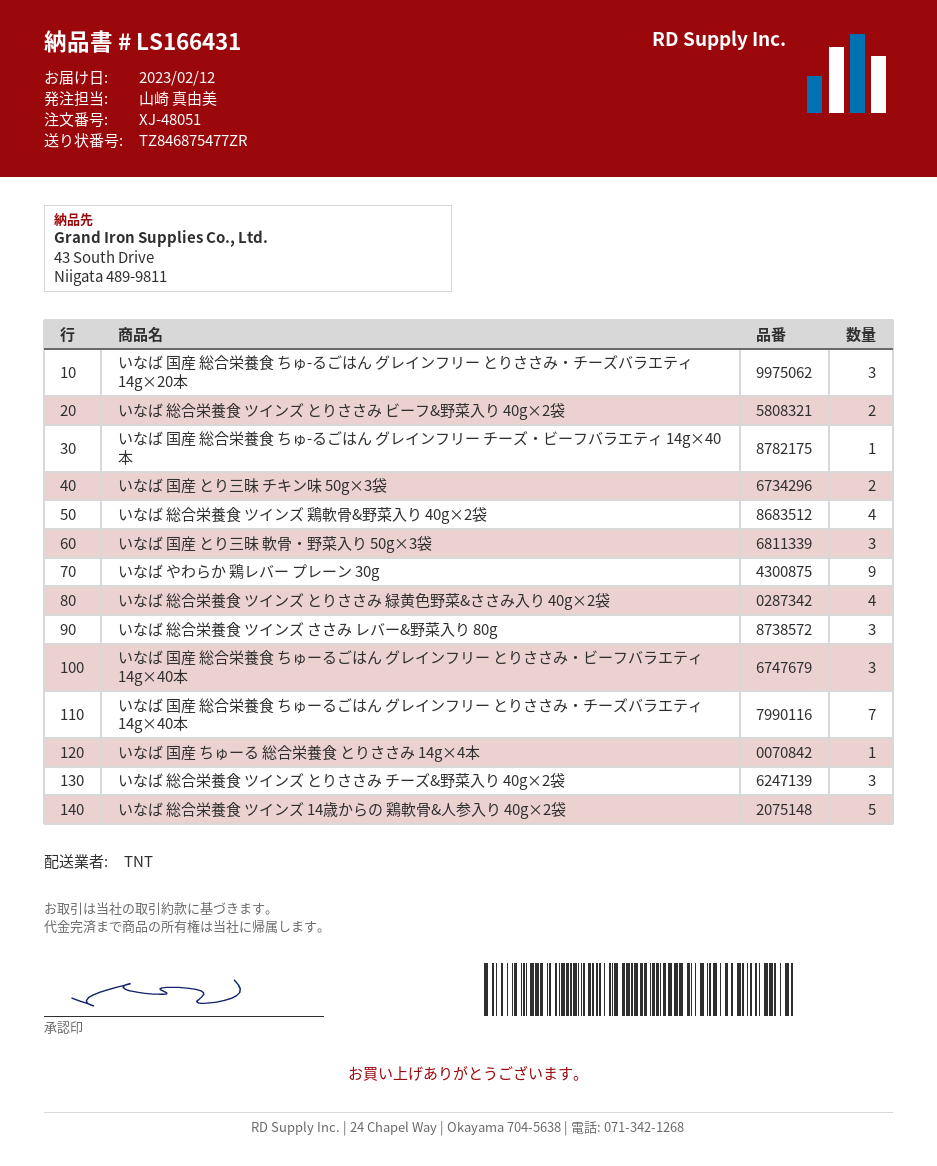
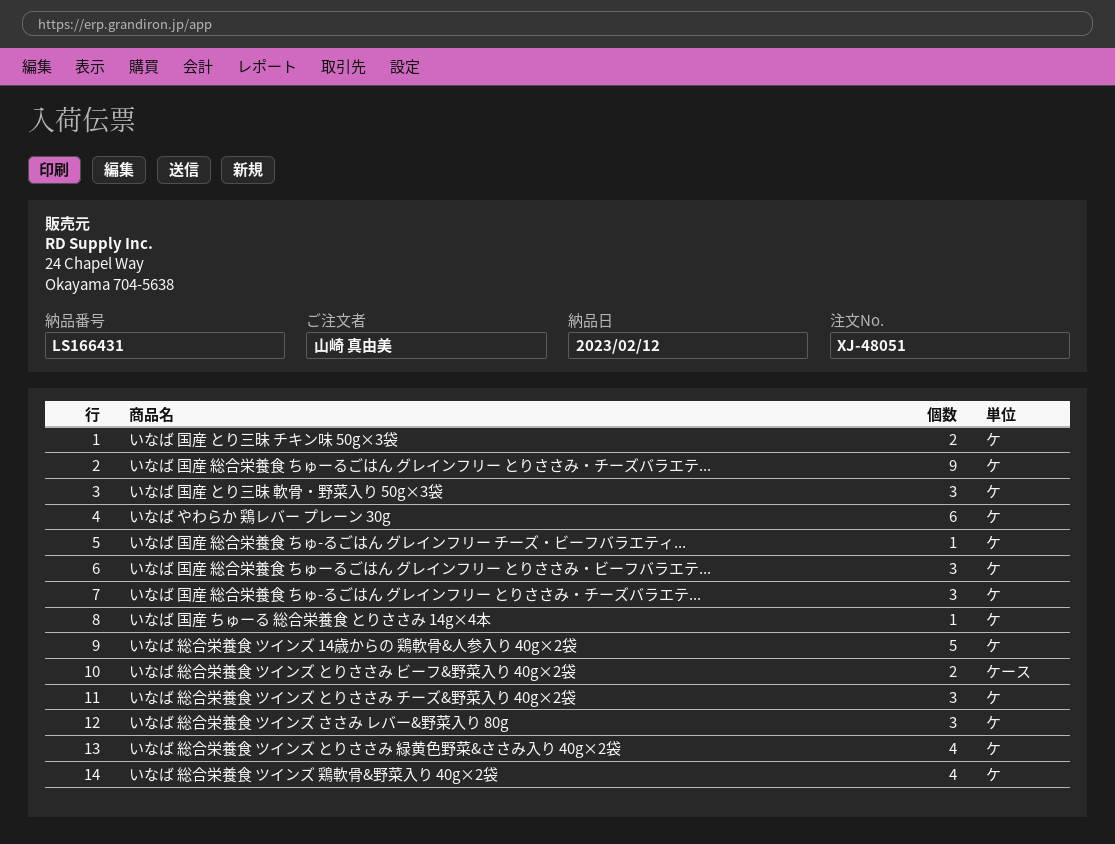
いなば やわらか 鶏レバー プレーン 30g: 9 -> 6
いなば 国産 総合栄養食 ちゅーるごはん グレインフリー とりささみ・チーズバラエティ 14g×40本: 7 -> 9

